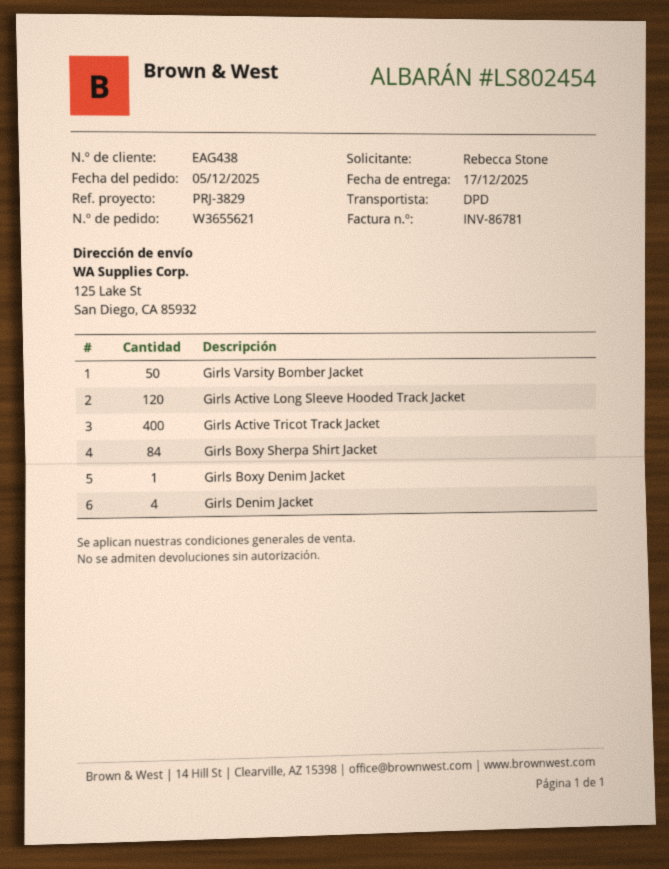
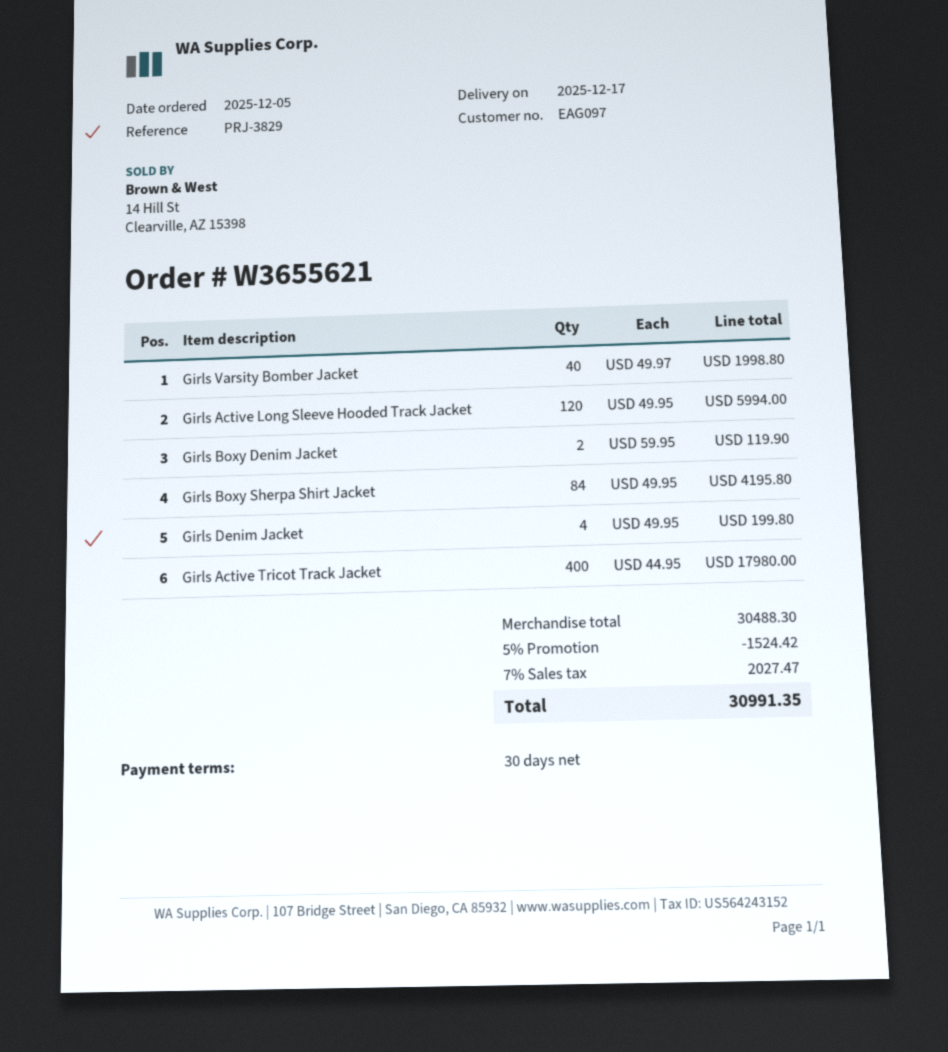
customer number: EAG438 -> EAG097
Girls Varsity Bomber Jacket: 50 -> 40
Girls Boxy Denim Jacket: 1 -> 2

